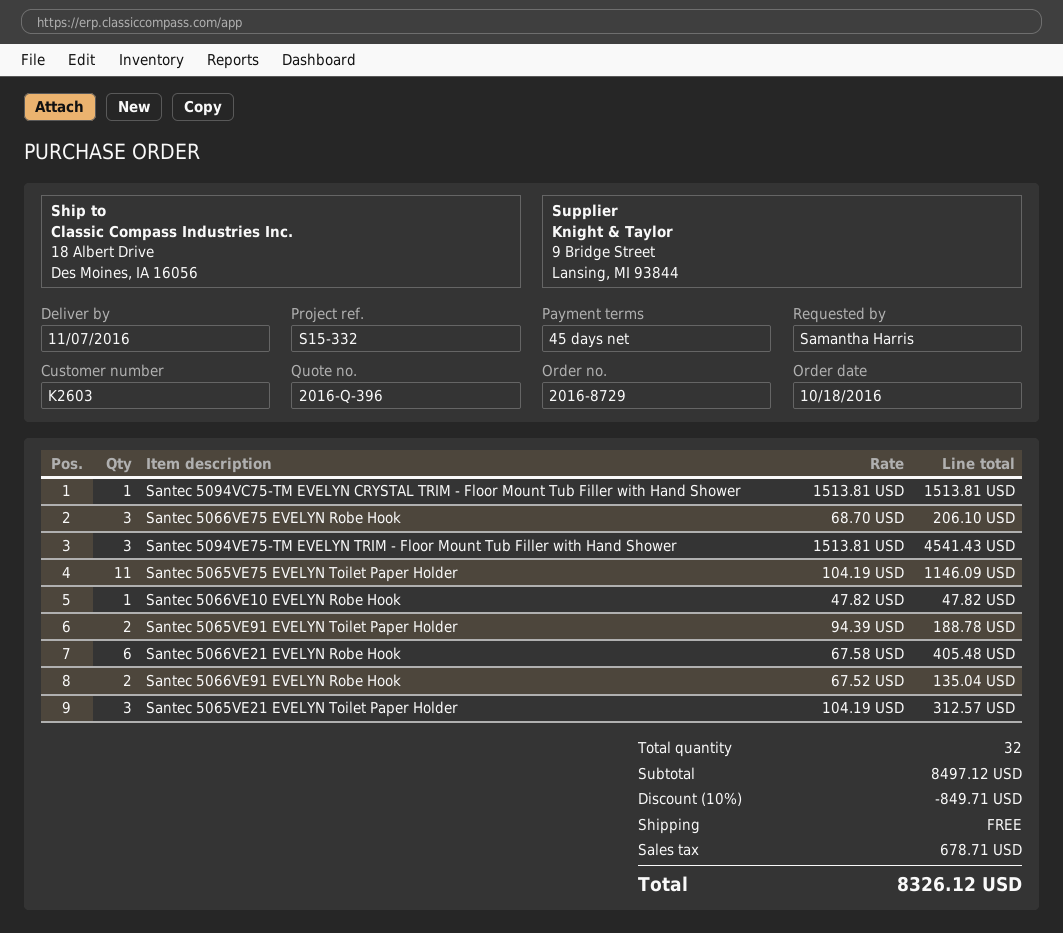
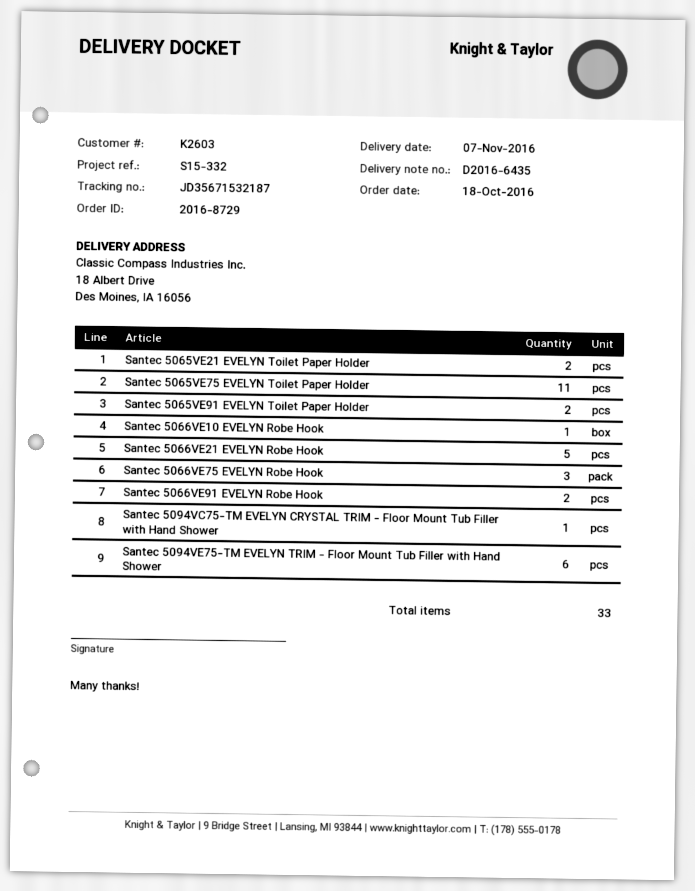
Santec 5094VE75-TM EVELYN TRIM - Floor Mount Tub Filler with Hand Shower: 3 -> 6
Santec 5066VE21 EVELYN Robe Hook: 6 -> 5
Santec 5065VE21 EVELYN Toilet Paper Holder: 3 -> 2
total quantity: 32 -> 33

